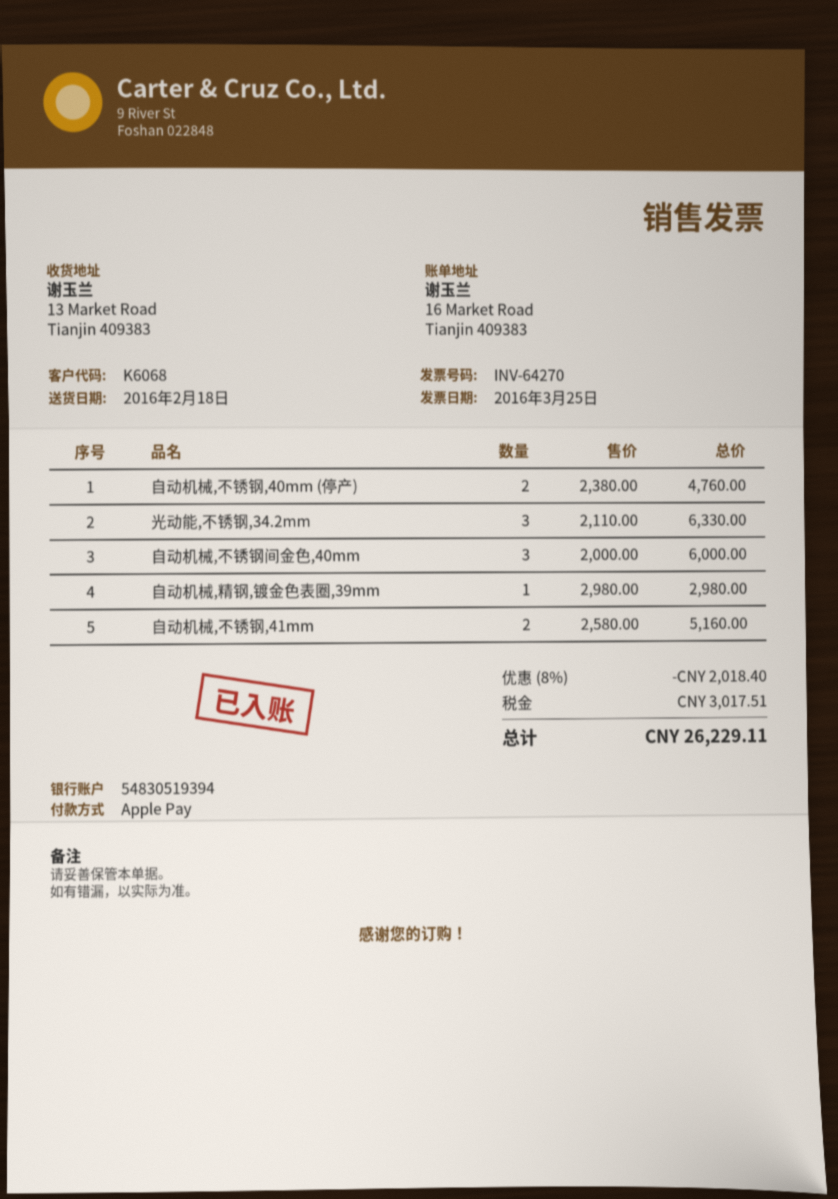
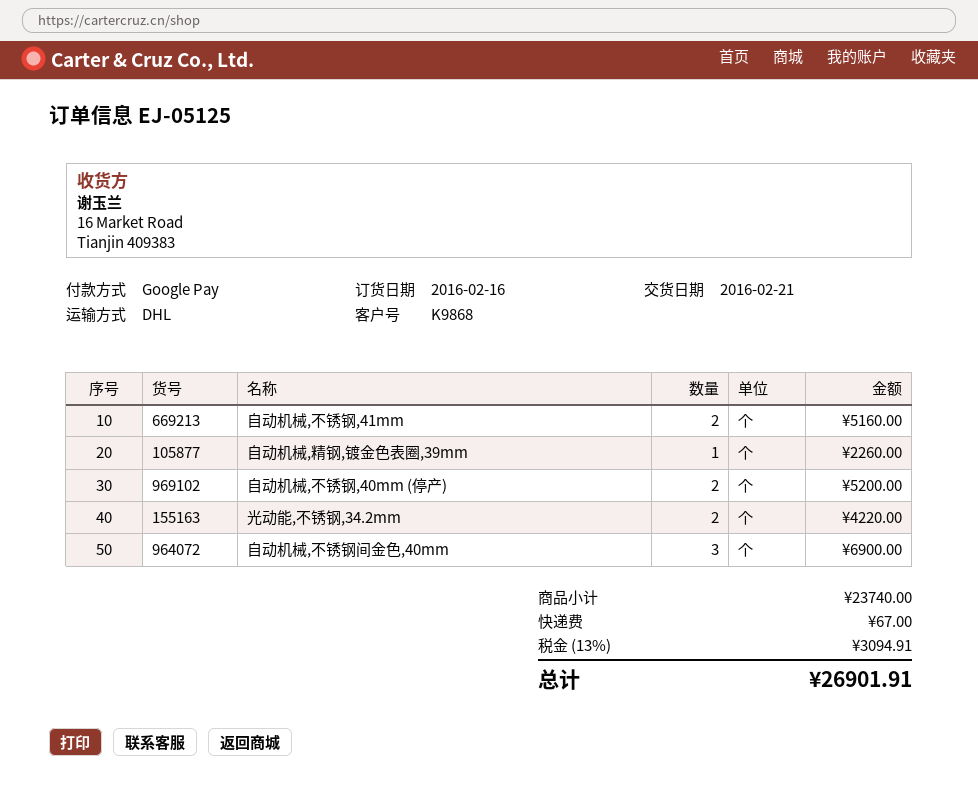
delivery date: 2016-02-18 -> 2016-02-21
customer number: K6068 -> K9868
payment method: Apple Pay -> Google Pay
ship to: 13 Market Road, Tianjin 409383 -> 16 Market Road, Tianjin 409383
自动机械,不锈钢,40mm (停产): 2 for 4760.00 -> 2 for 5200.00
光动能,不锈钢,34.2mm: 3 for 6330.00 -> 2 for 4220.00
自动机械,不锈钢间金色,40mm: 3 for 6000.00 -> 3 for 6900.00
自动机械,精钢,镀金色表圈,39mm: 1 for 2980.00 -> 1 for 2260.00
discount: 8% = 2018.40 -> none
shipping: none -> 67.00
tax: 3017.51 -> 3094.91
total: 26229.11 -> 26901.91

